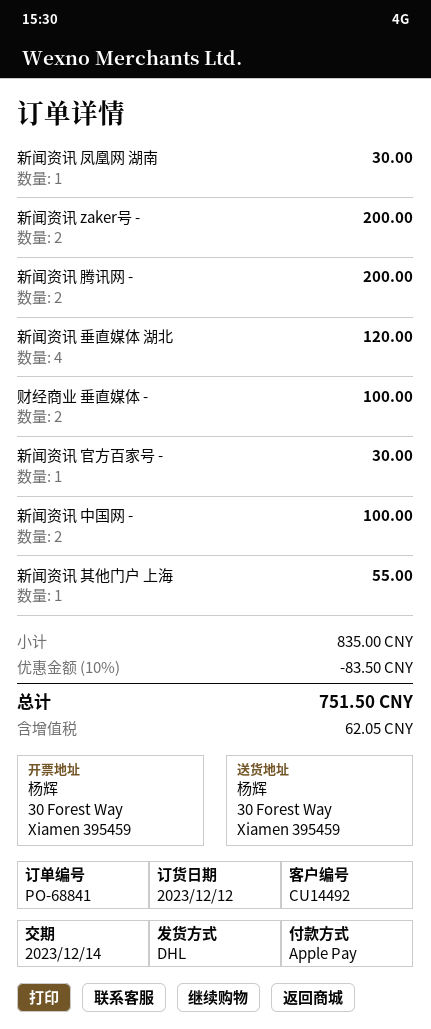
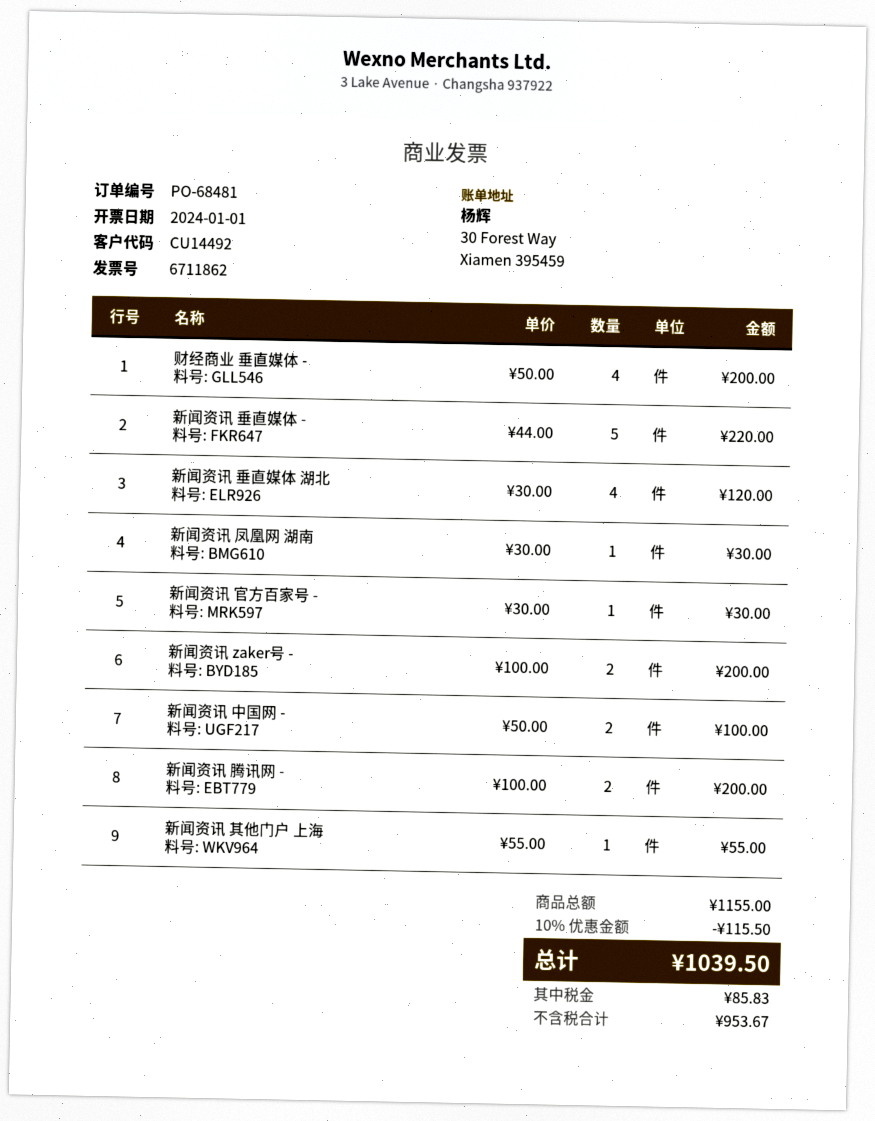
order number: PO-68841 -> PO-68481
财经商业 垂直媒体 -: 2 for 100.00 -> 4 for 200.00
新闻资讯 垂直媒体 -: none -> 5 for 220.00
subtotal: 835.00 -> 1155.00
discount: 10% = 83.50 -> 10% = 115.50
tax: 62.05 -> 85.83
total: 751.50 -> 1039.50

